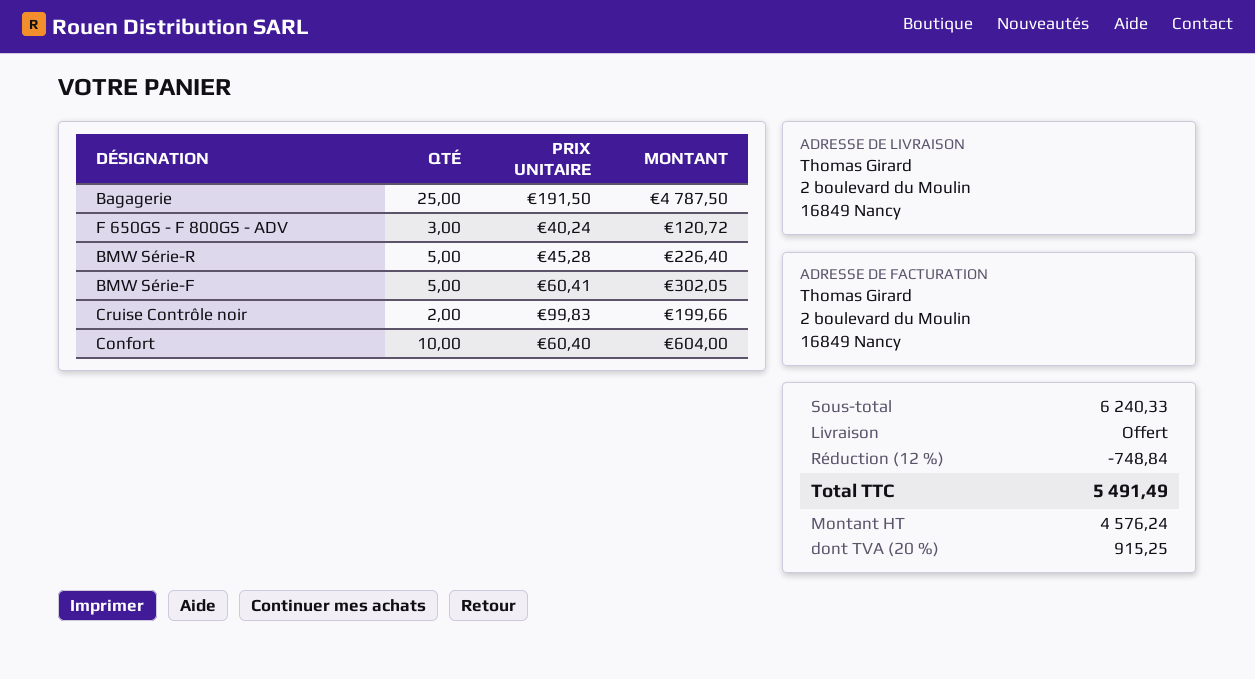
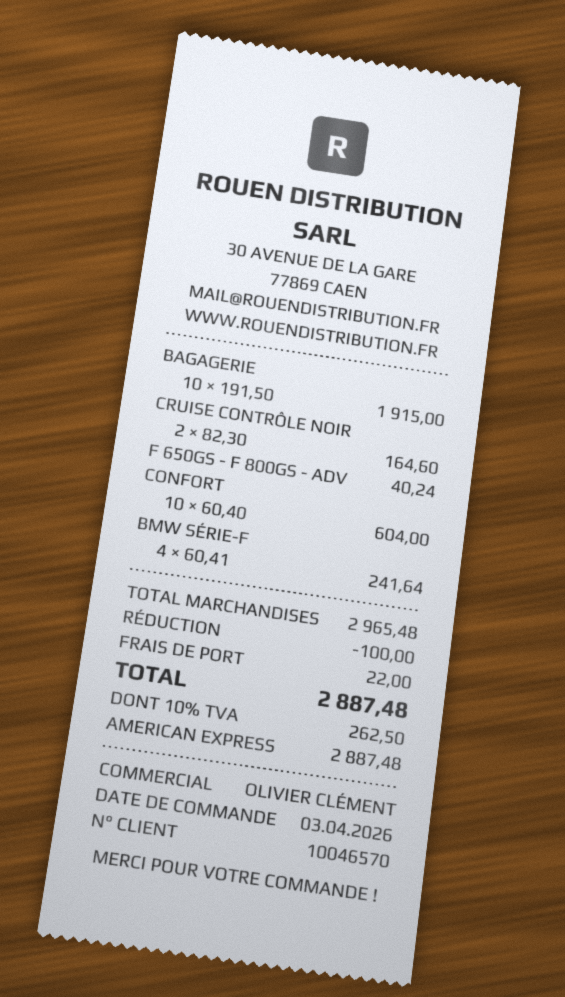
Bagagerie: 25 x 191.50 = 4787.50 -> 10 x 191.50 = 1915.00
F 650GS - F 800GS - ADV: 3 x 40.24 = 120.72 -> 1 x 40.24 = 40.24
BMW Série-R: 5 x 45.28 = 226.40 -> none
BMW Série-F: 5 x 60.41 = 302.05 -> 4 x 60.41 = 241.64
Cruise Contrôle noir: 2 x 99.83 = 199.66 -> 2 x 82.30 = 164.60
subtotal: 6240.33 -> 2965.48
discount: 748.84 -> 100.00
shipping: 0.00 -> 22.00
tax: 20% = 915.25 -> 10% = 262.50
total: 5491.49 -> 2887.48

